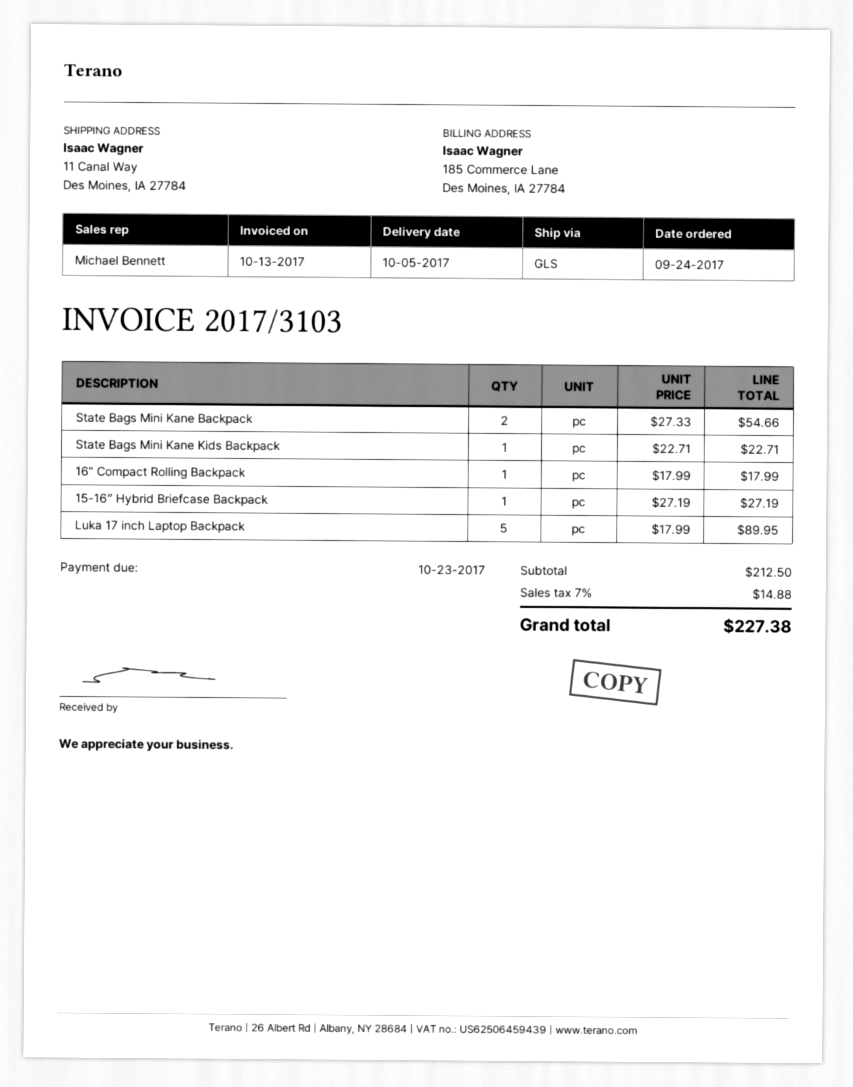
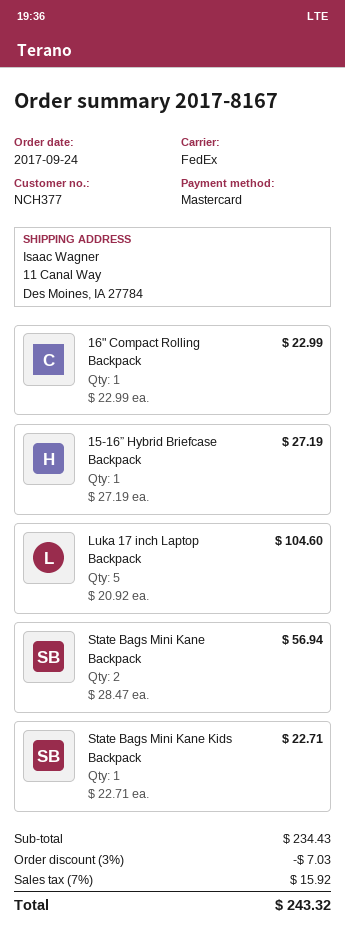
shipping method: GLS -> FedEx
State Bags Mini Kane Backpack: 2 x 27.33 = 54.66 -> 2 x 28.47 = 56.94
16" Compact Rolling Backpack: 1 x 17.99 = 17.99 -> 1 x 22.99 = 22.99
Luka 17 inch Laptop Backpack: 5 x 17.99 = 89.95 -> 5 x 20.92 = 104.60
subtotal: 212.50 -> 234.43
discount: none -> 3% = 7.03
tax: 7% = 14.88 -> 7% = 15.92
total: 227.38 -> 243.32

